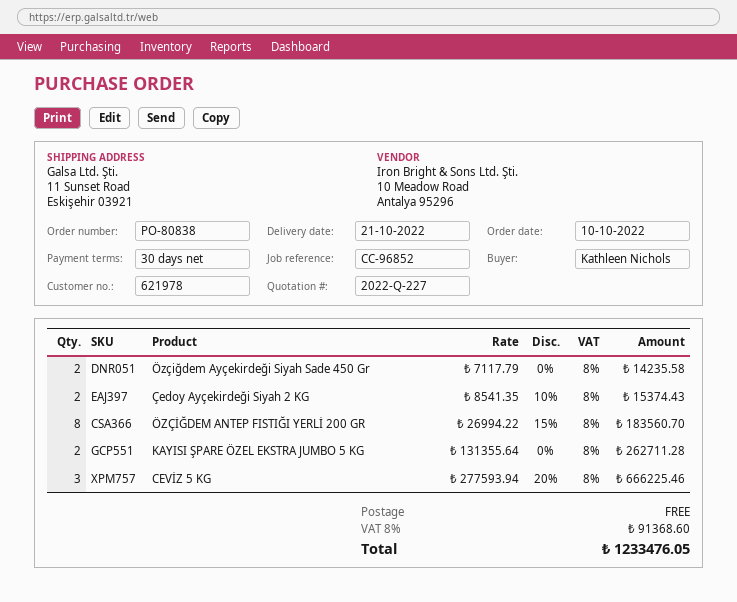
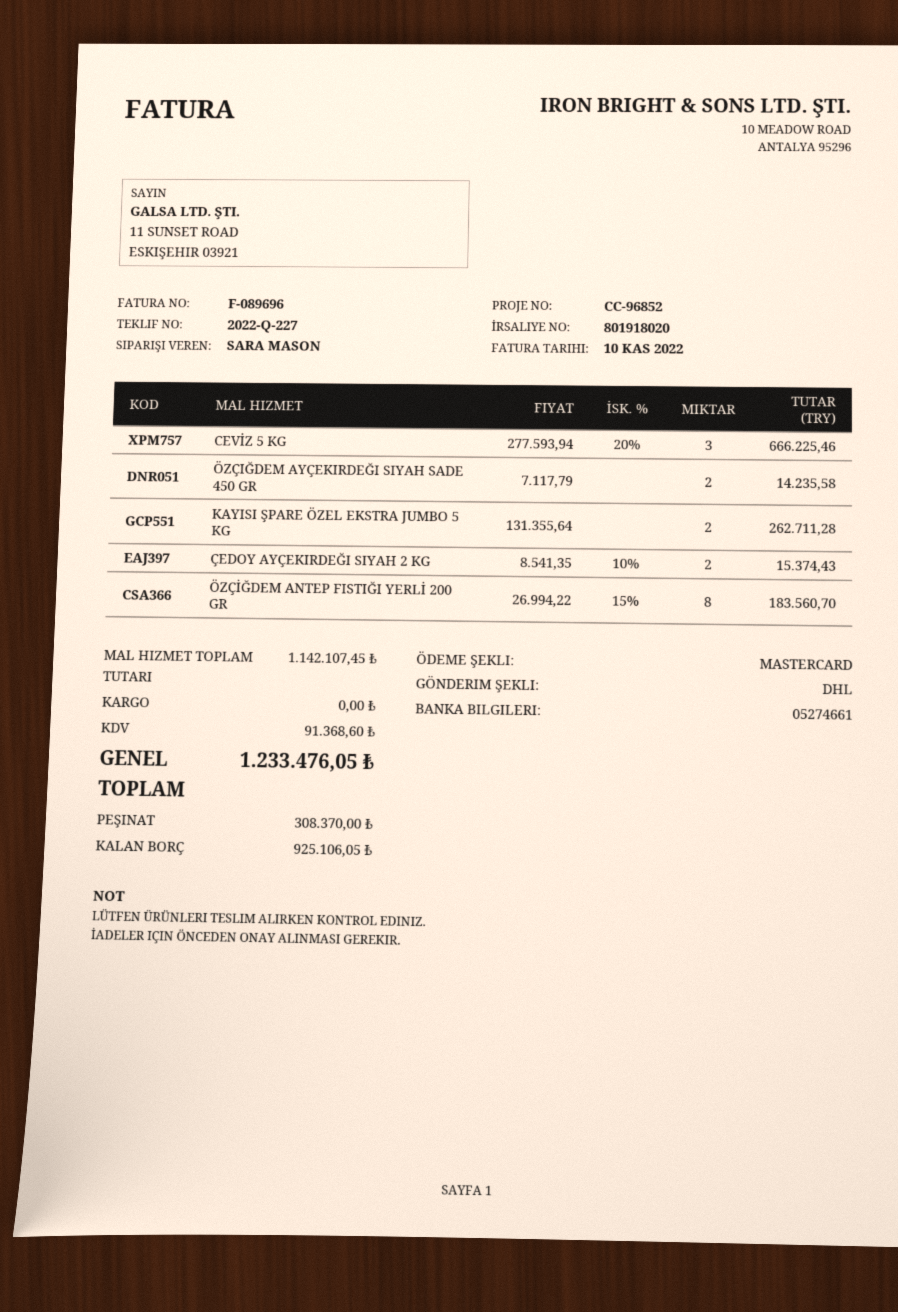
ordered by: Kathleen Nichols -> SARA MASON

